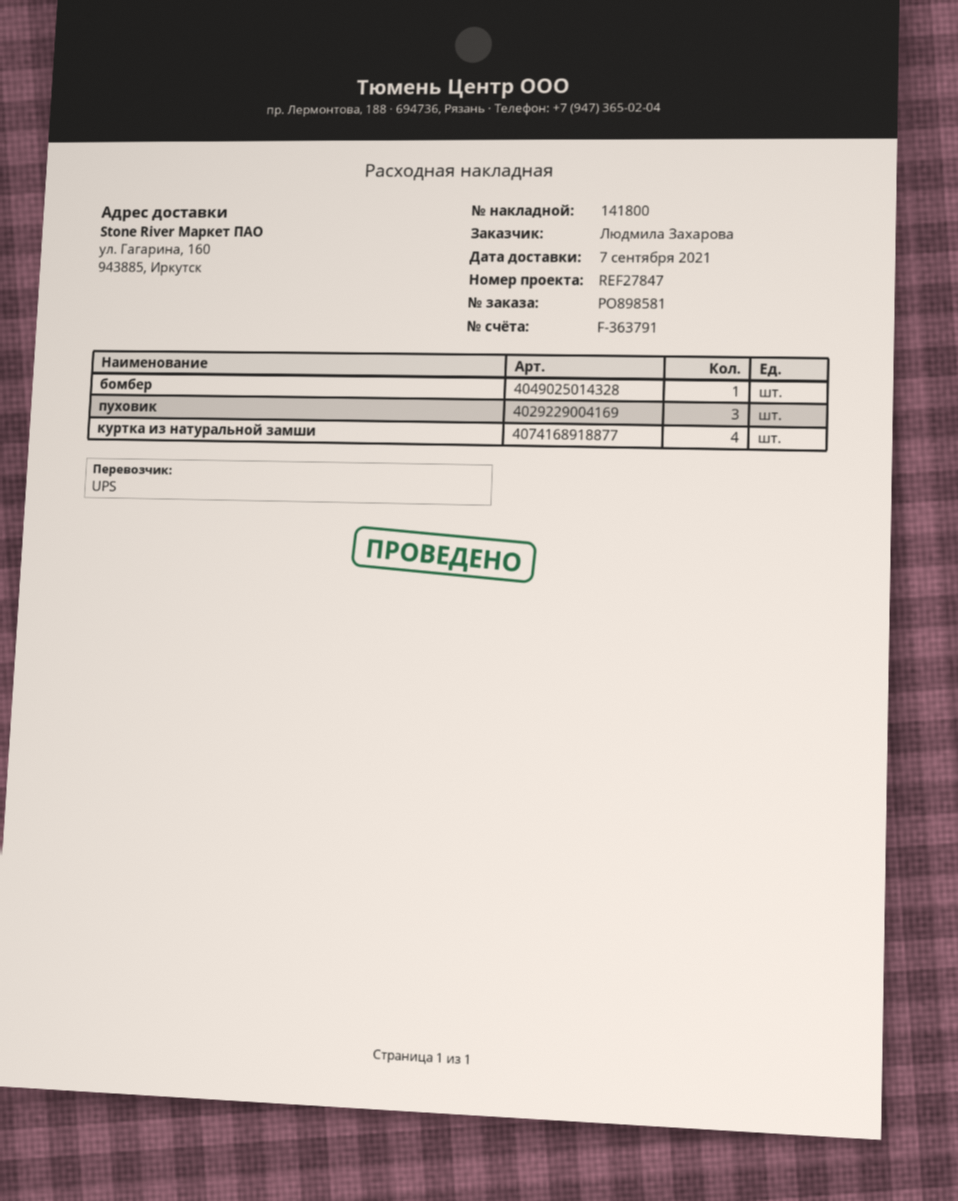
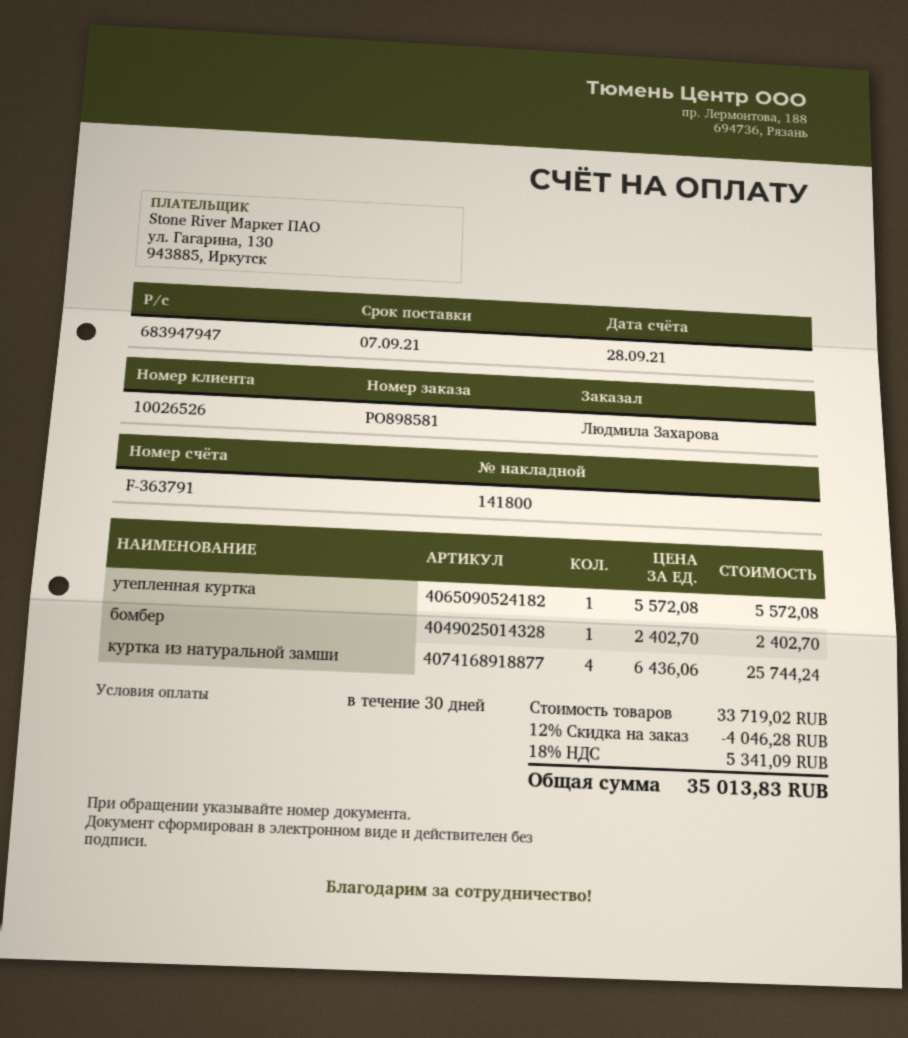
пуховик: 3 -> none
утепленная куртка: none -> 1

